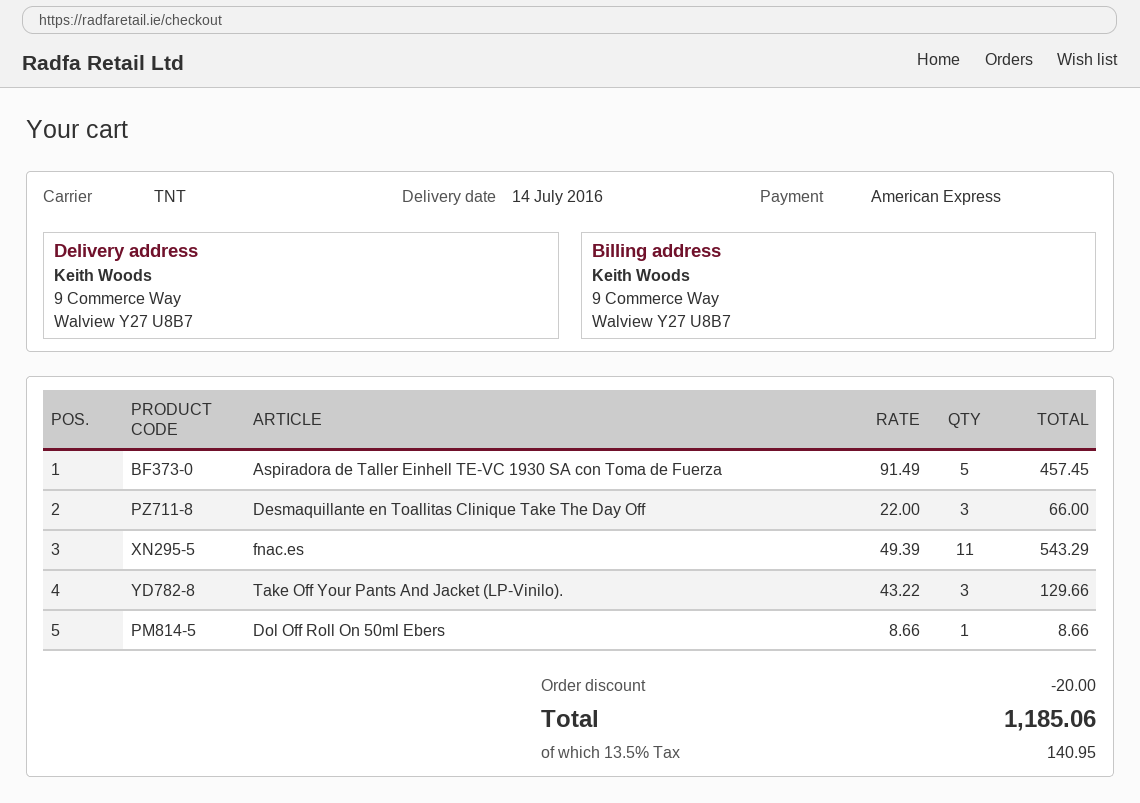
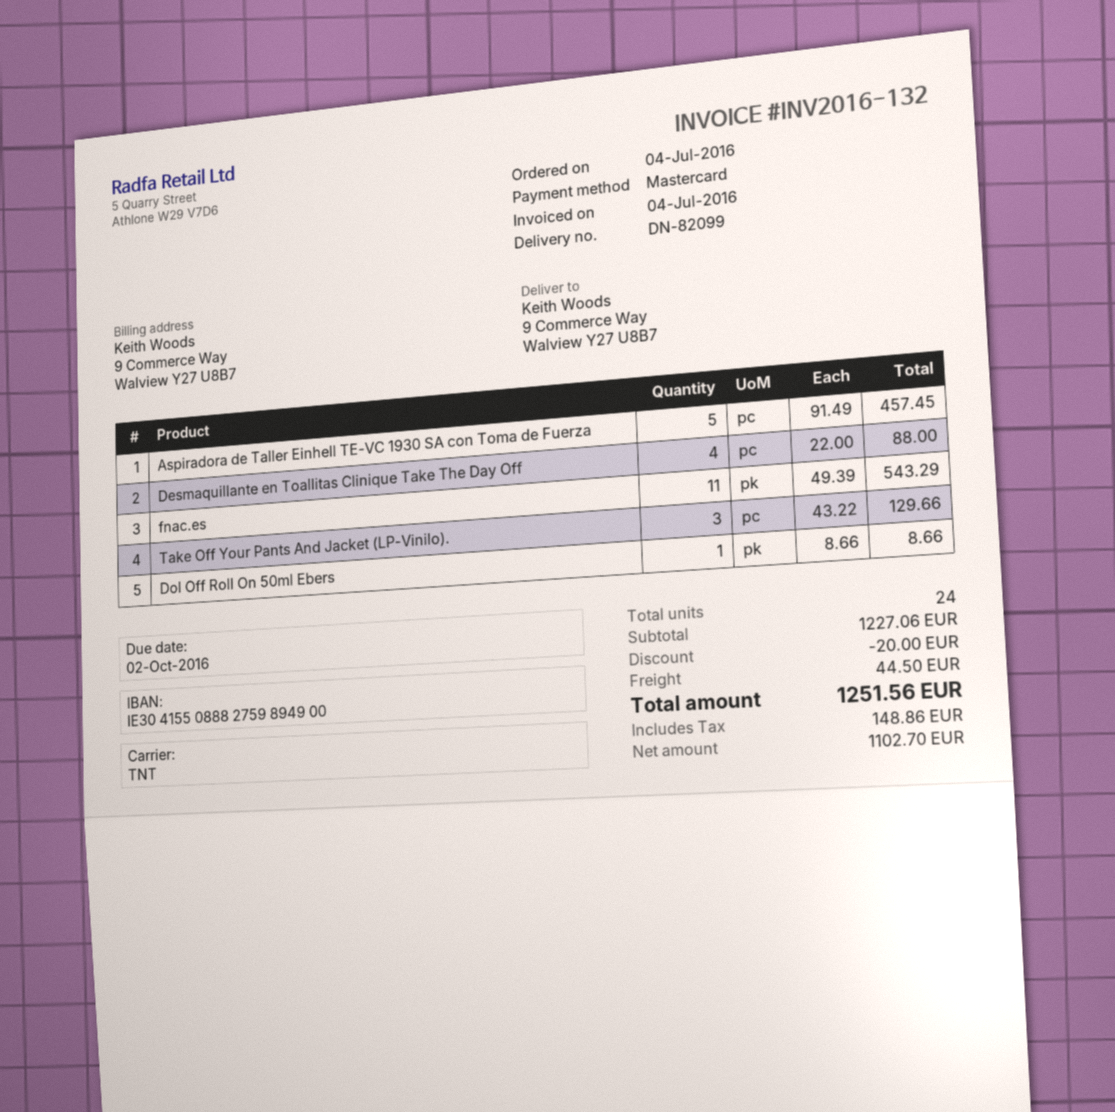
payment method: American Express -> Mastercard
Desmaquillante en Toallitas Clinique Take The Day Off: 3 x 22.00 = 66.00 -> 4 x 22.00 = 88.00
shipping: none -> 44.50
tax: 140.95 -> 148.86
total: 1185.06 -> 1251.56

